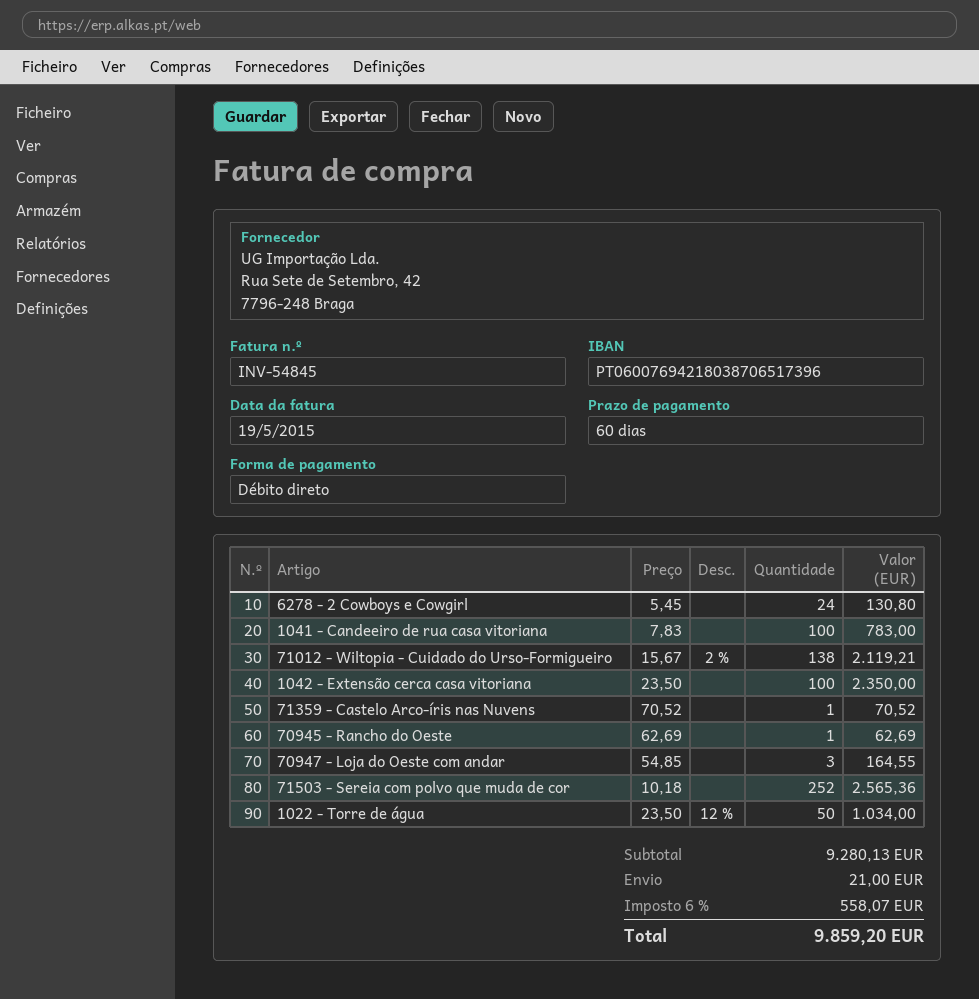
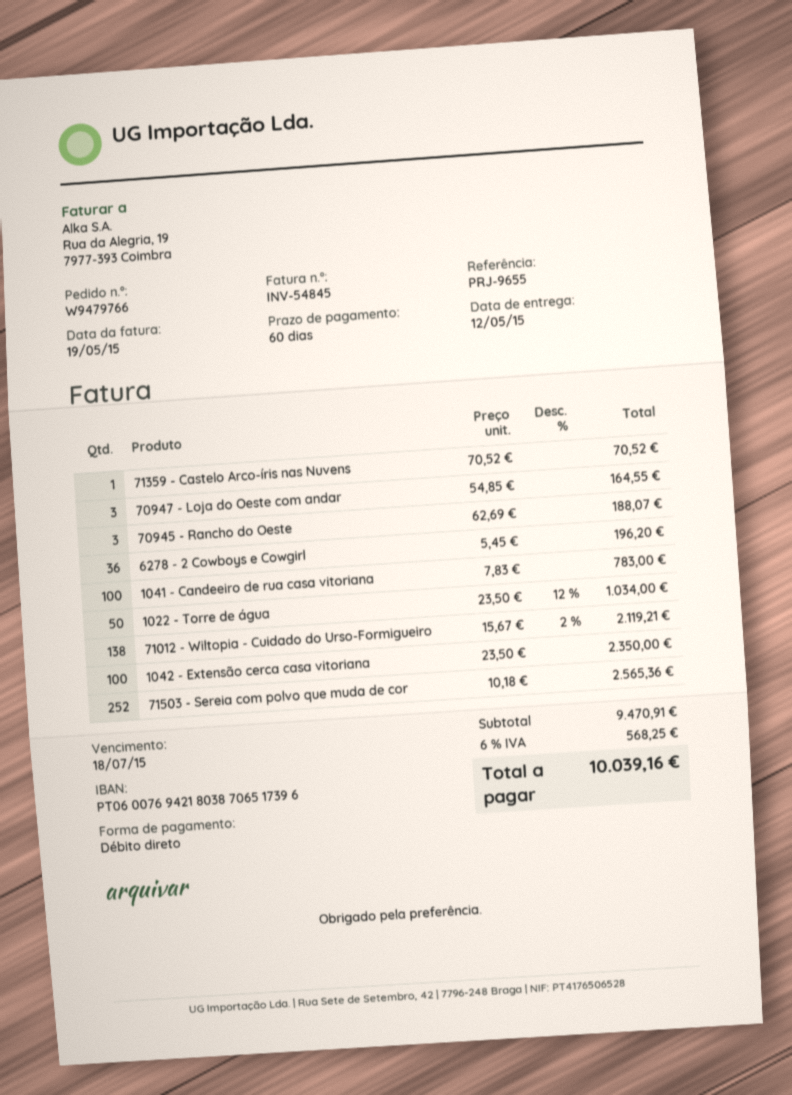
6278 - 2 Cowboys e Cowgirl: 24 x 5.45 = 130.80 -> 36 x 5.45 = 196.20
70945 - Rancho do Oeste: 1 x 62.69 = 62.69 -> 3 x 62.69 = 188.07
subtotal: 9280.13 -> 9470.91
shipping: 21.00 -> none
tax: 6% = 558.07 -> 6% = 568.25
total: 9859.20 -> 10039.16

